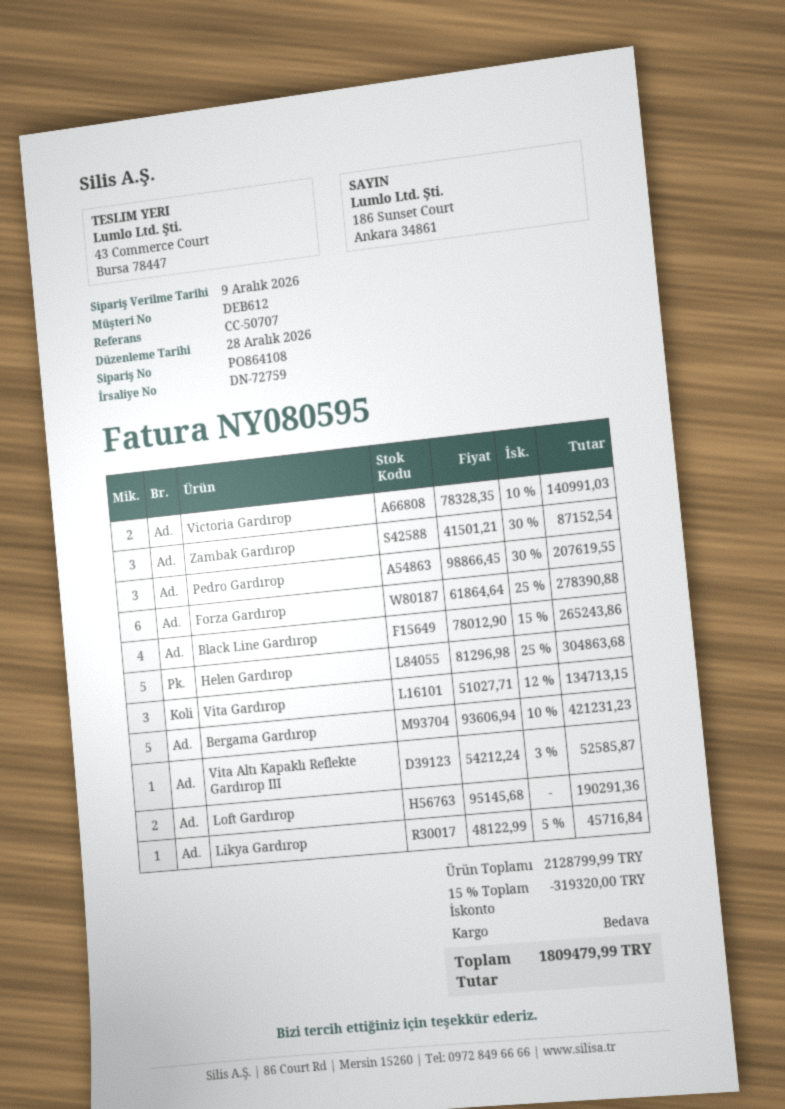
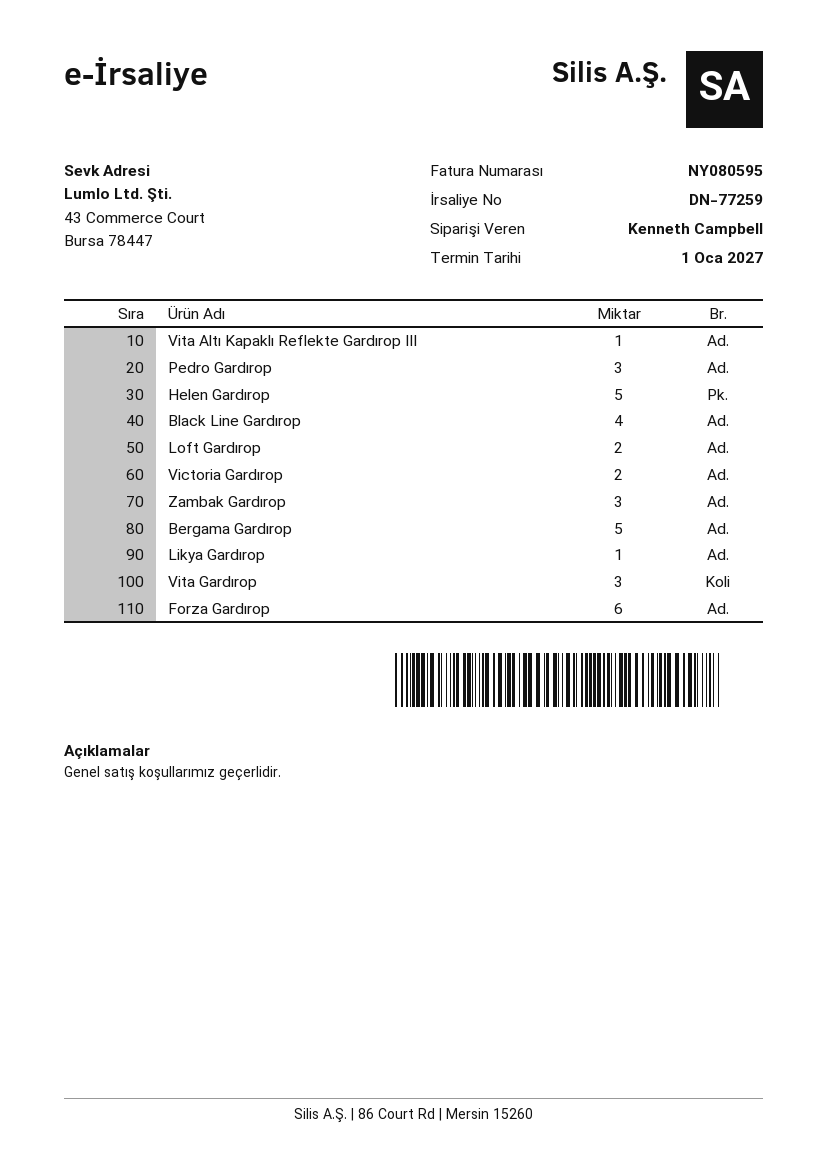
delivery note number: DN-72759 -> DN-77259

